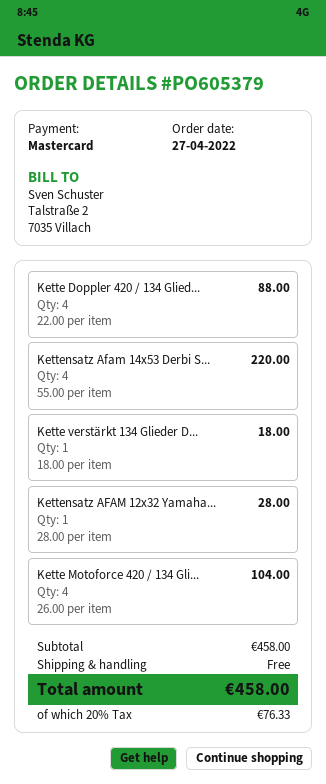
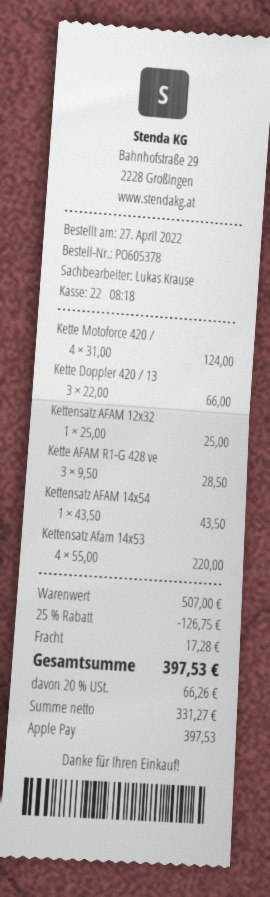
order number: PO605379 -> PO605378
payment method: Mastercard -> Apple Pay
Kette Doppler 420 / 134 Glied...: 4 x 22.00 = 88.00 -> 3 x 22.00 = 66.00
Kette verstärkt 134 Glieder D...: 1 x 18.00 = 18.00 -> none
Kettensatz AFAM 12x32 Yamaha...: 1 x 28.00 = 28.00 -> 1 x 25.00 = 25.00
Kette Motoforce 420 / 134 Gli...: 4 x 26.00 = 104.00 -> 4 x 31.00 = 124.00
Kette AFAM R1-G 428 ve: none -> 3 x 9.50 = 28.50
Kettensatz AFAM 14x54: none -> 1 x 43.50 = 43.50
subtotal: 458.00 -> 507.00
discount: none -> 25% = 126.75
shipping: 0.00 -> 17.28
tax: 20% = 76.33 -> 20% = 66.26
total: 458.00 -> 397.53

